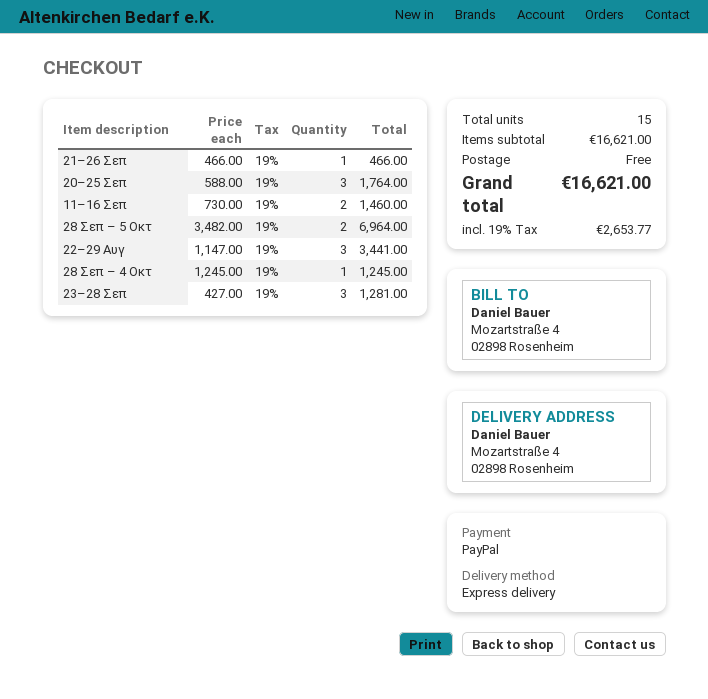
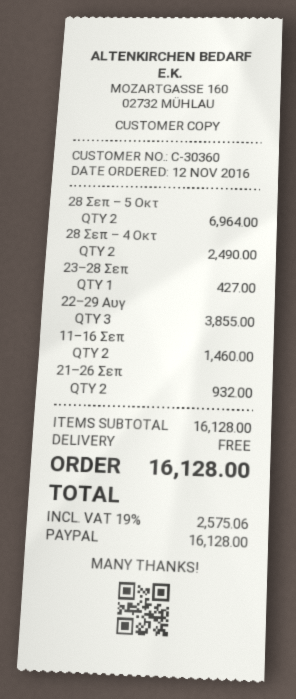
21–26 Σεπ: 1 for 466.00 -> 2 for 932.00
20–25 Σεπ: 3 for 1764.00 -> none
22–29 Αυγ: 3 for 3441.00 -> 3 for 3855.00
28 Σεπ – 4 Οκτ: 1 for 1245.00 -> 2 for 2490.00
23–28 Σεπ: 3 for 1281.00 -> 1 for 427.00
subtotal: 16621.00 -> 16128.00
tax: 19% = 2653.77 -> 19% = 2575.06
total: 16621.00 -> 16128.00

